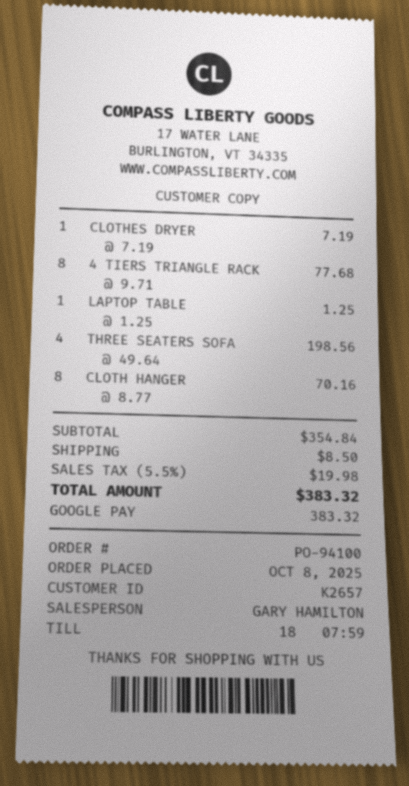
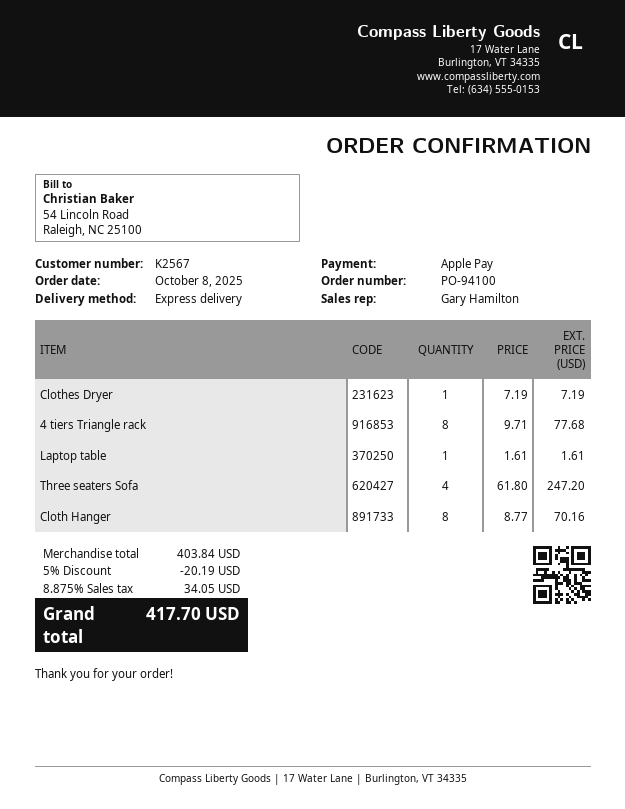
customer number: K2657 -> K2567
payment method: Google Pay -> Apple Pay
LAPTOP TABLE: 1 x 1.25 = 1.25 -> 1 x 1.61 = 1.61
THREE SEATERS SOFA: 4 x 49.64 = 198.56 -> 4 x 61.80 = 247.20
subtotal: 354.84 -> 403.84
discount: none -> 5% = 20.19
shipping: 8.50 -> none
tax: 5.5% = 19.98 -> 8.875% = 34.05
total: 383.32 -> 417.70

